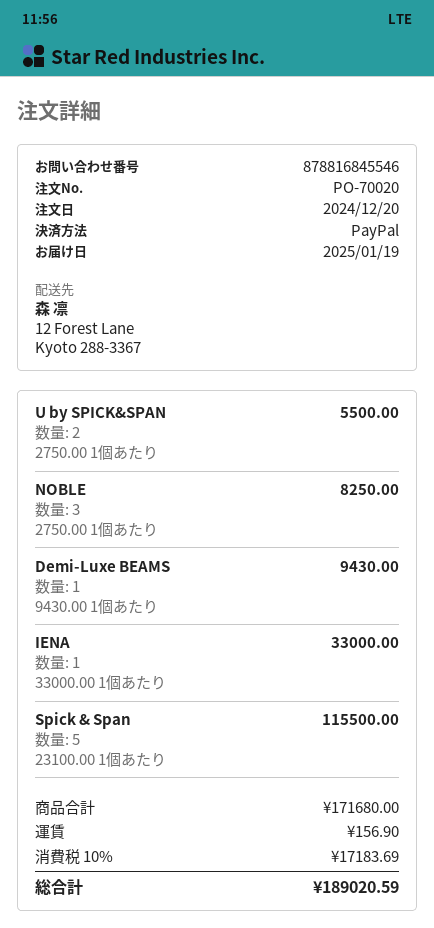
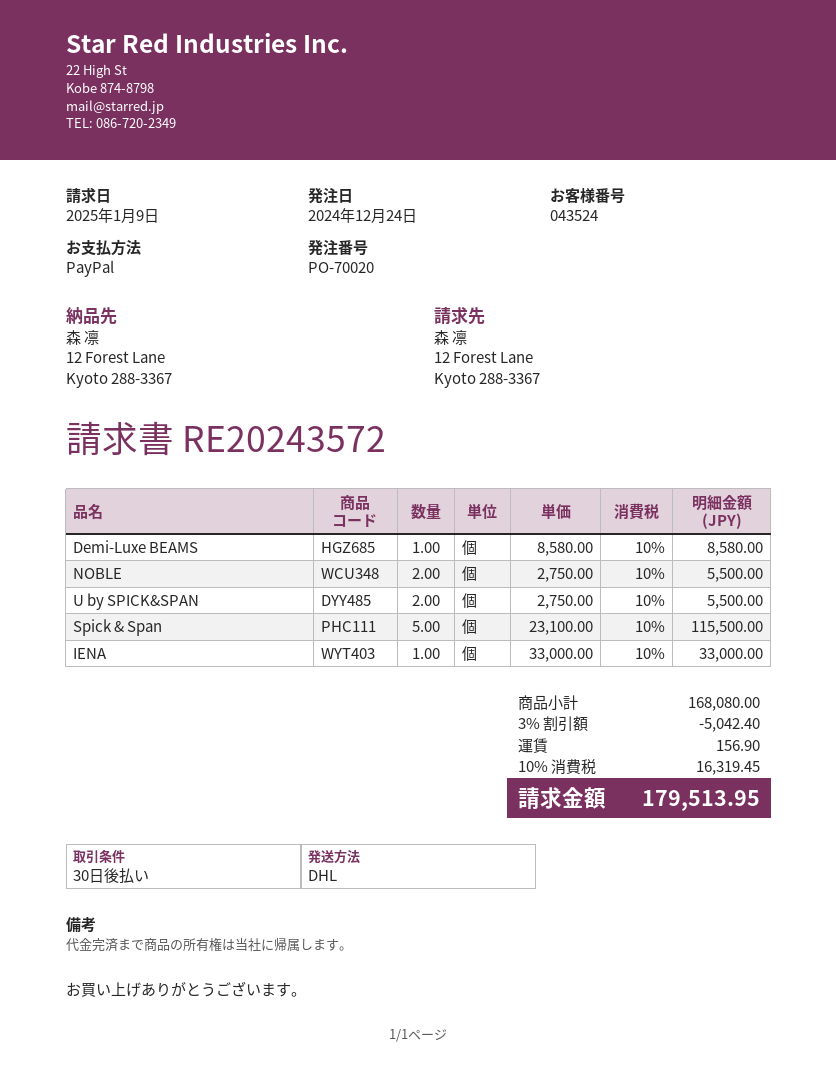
order date: 2024-12-20 -> 2024-12-24
NOBLE: 3 x 2750.00 = 8250.00 -> 2 x 2750.00 = 5500.00
Demi-Luxe BEAMS: 1 x 9430.00 = 9430.00 -> 1 x 8580.00 = 8580.00
subtotal: 171680.00 -> 168080.00
discount: none -> 3% = 5042.40
tax: 10% = 17183.69 -> 10% = 16319.45
total: 189020.59 -> 179513.95

